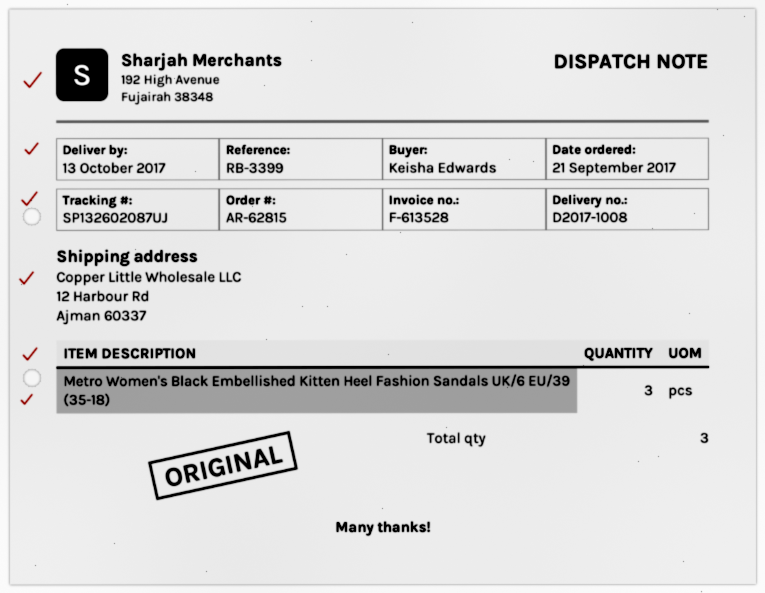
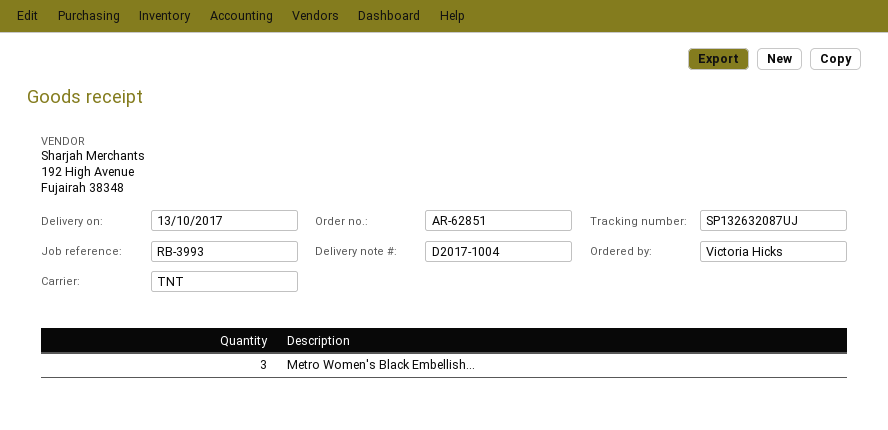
order number: AR-62815 -> AR-62851
delivery note number: D2017-1008 -> D2017-1004
reference: RB-3399 -> RB-3993
ordered by: Keisha Edwards -> Victoria Hicks
tracking number: SP132602087UJ -> SP132632087UJ

